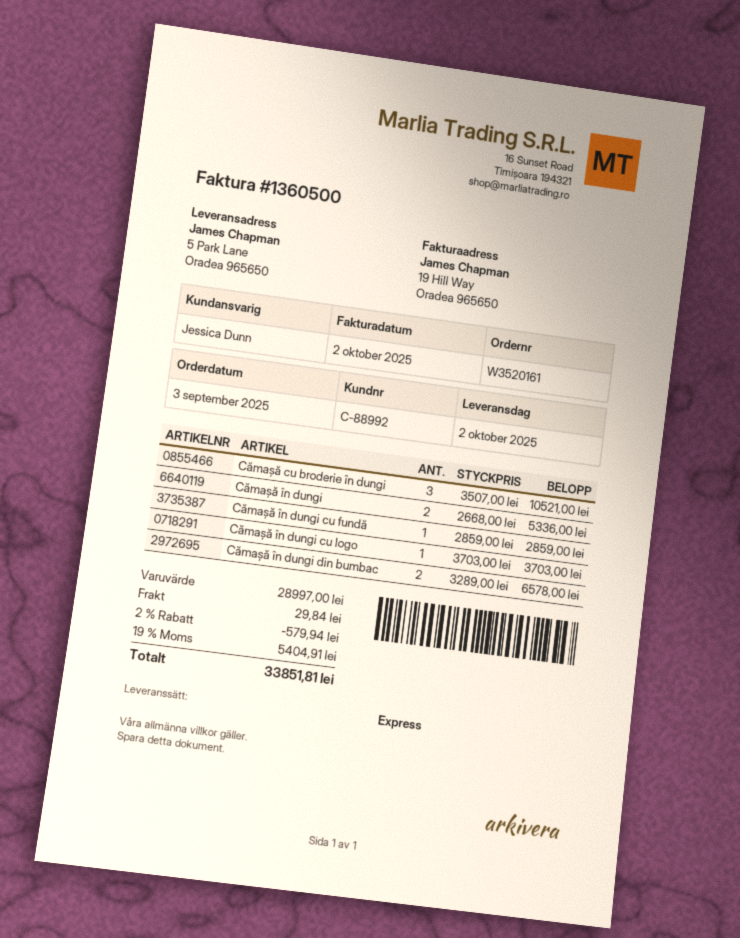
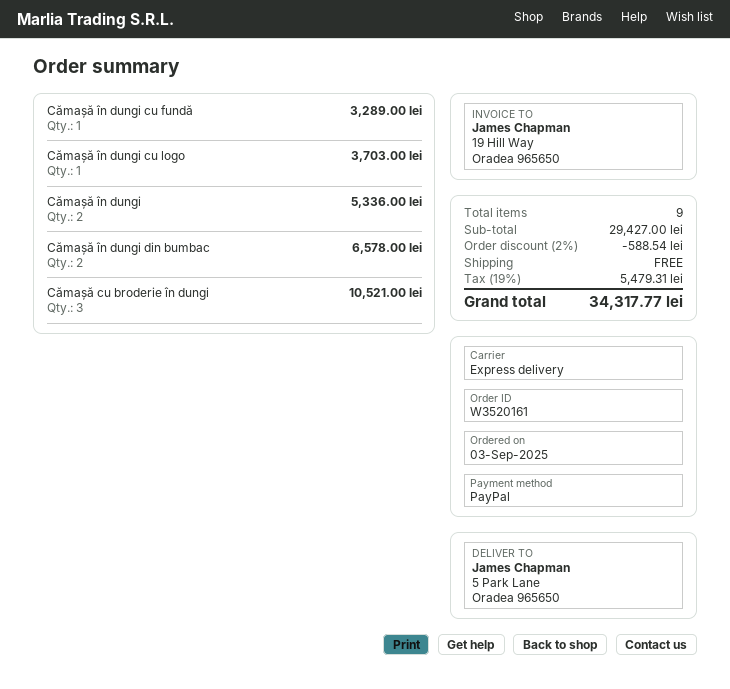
Cămașă în dungi cu fundă: 1 for 2859.00 -> 1 for 3289.00
subtotal: 28997.00 -> 29427.00
discount: 2% = 579.94 -> 2% = 588.54
shipping: 29.84 -> 0.00
tax: 19% = 5404.91 -> 19% = 5479.31
total: 33851.81 -> 34317.77

